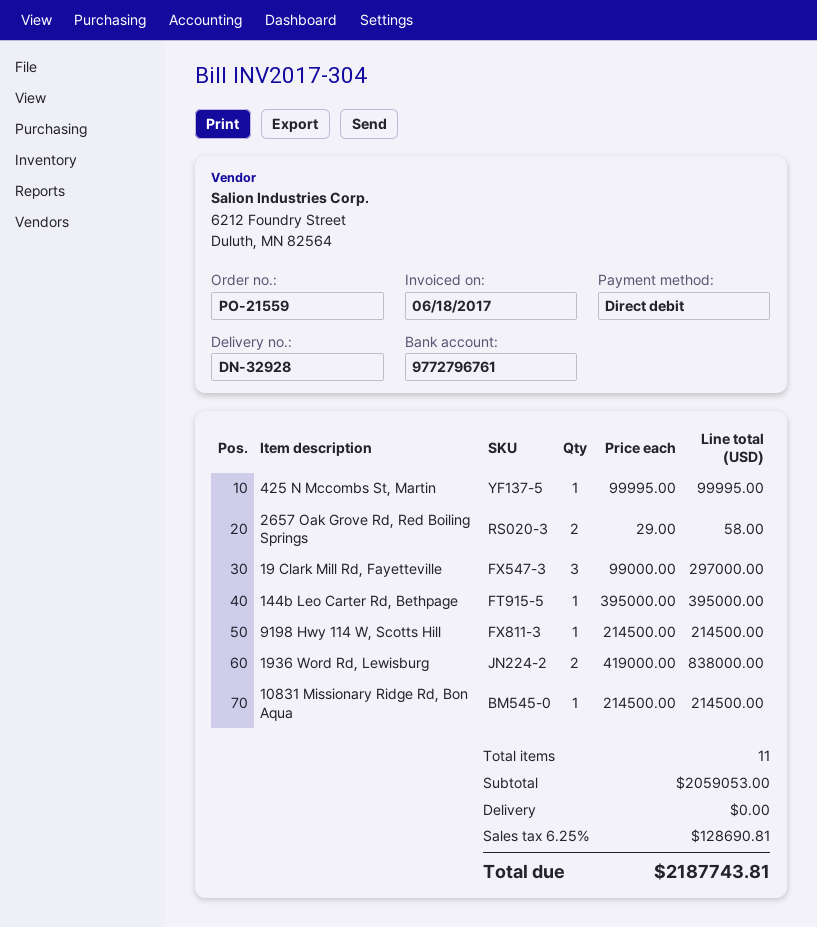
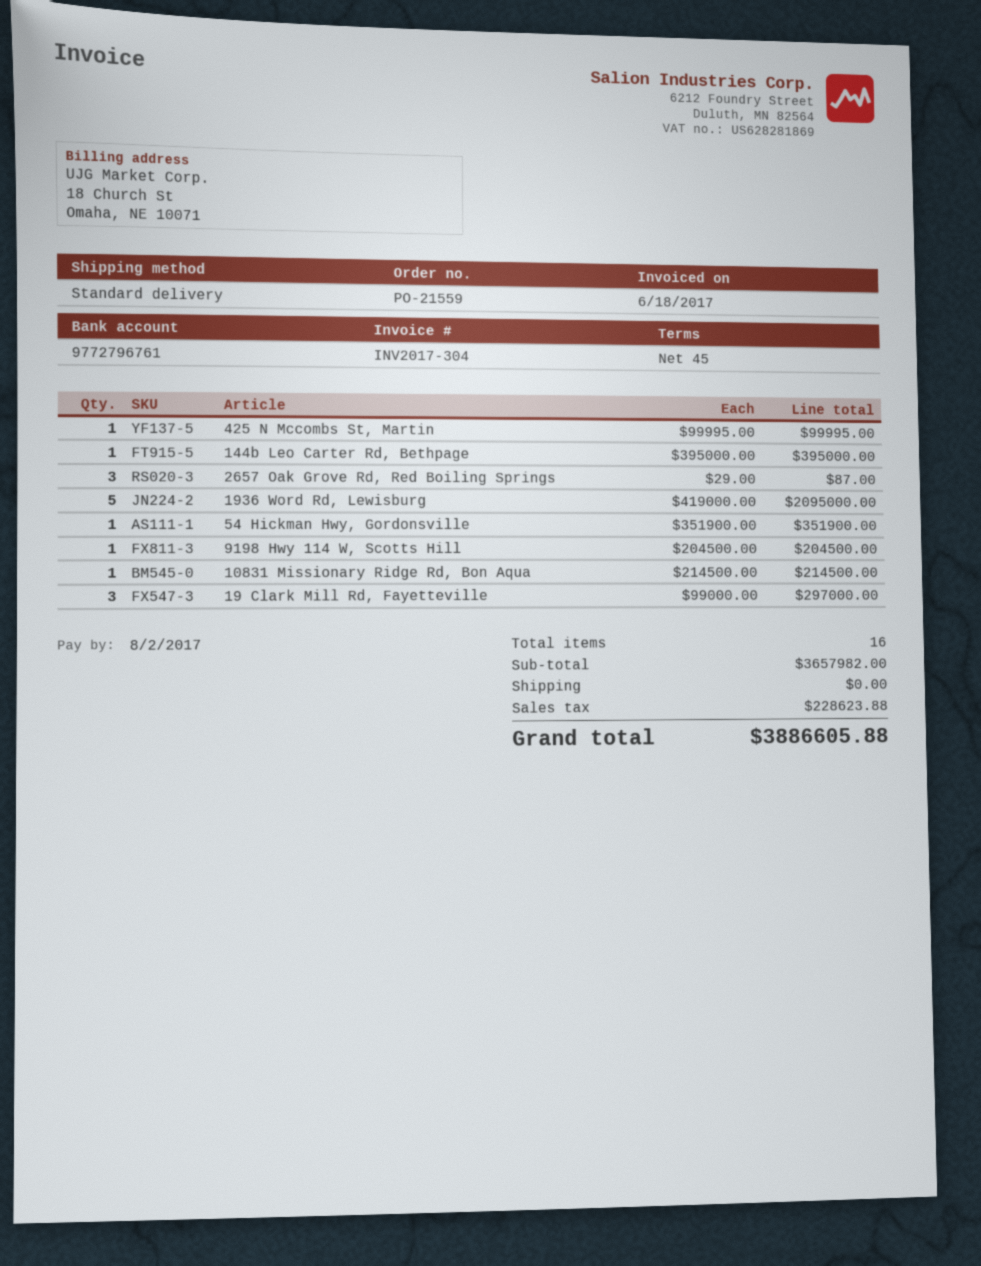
2657 Oak Grove Rd, Red Boiling Springs: 2 x 29.00 = 58.00 -> 3 x 29.00 = 87.00
9198 Hwy 114 W, Scotts Hill: 1 x 214500.00 = 214500.00 -> 1 x 204500.00 = 204500.00
1936 Word Rd, Lewisburg: 2 x 419000.00 = 838000.00 -> 5 x 419000.00 = 2095000.00
54 Hickman Hwy, Gordonsville: none -> 1 x 351900.00 = 351900.00
total quantity: 11 -> 16
subtotal: 2059053.00 -> 3657982.00
tax: 128690.81 -> 228623.88
total: 2187743.81 -> 3886605.88

